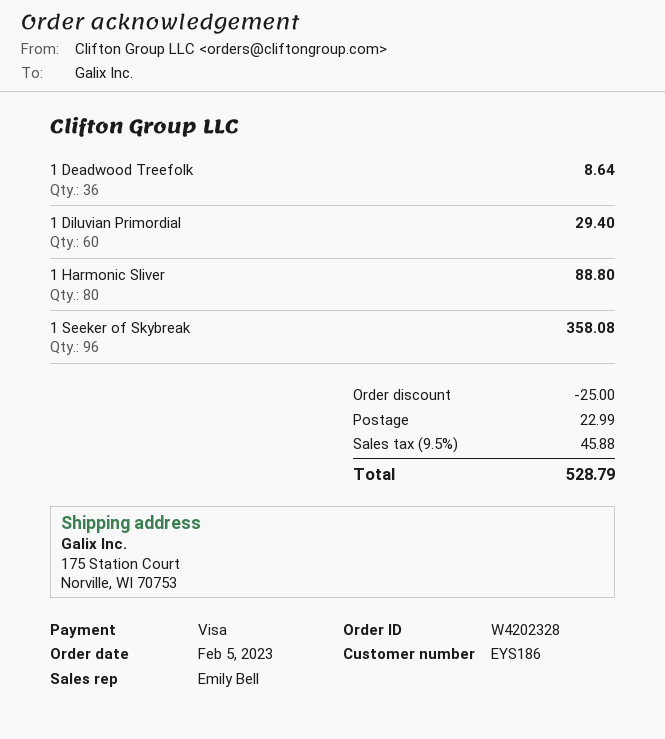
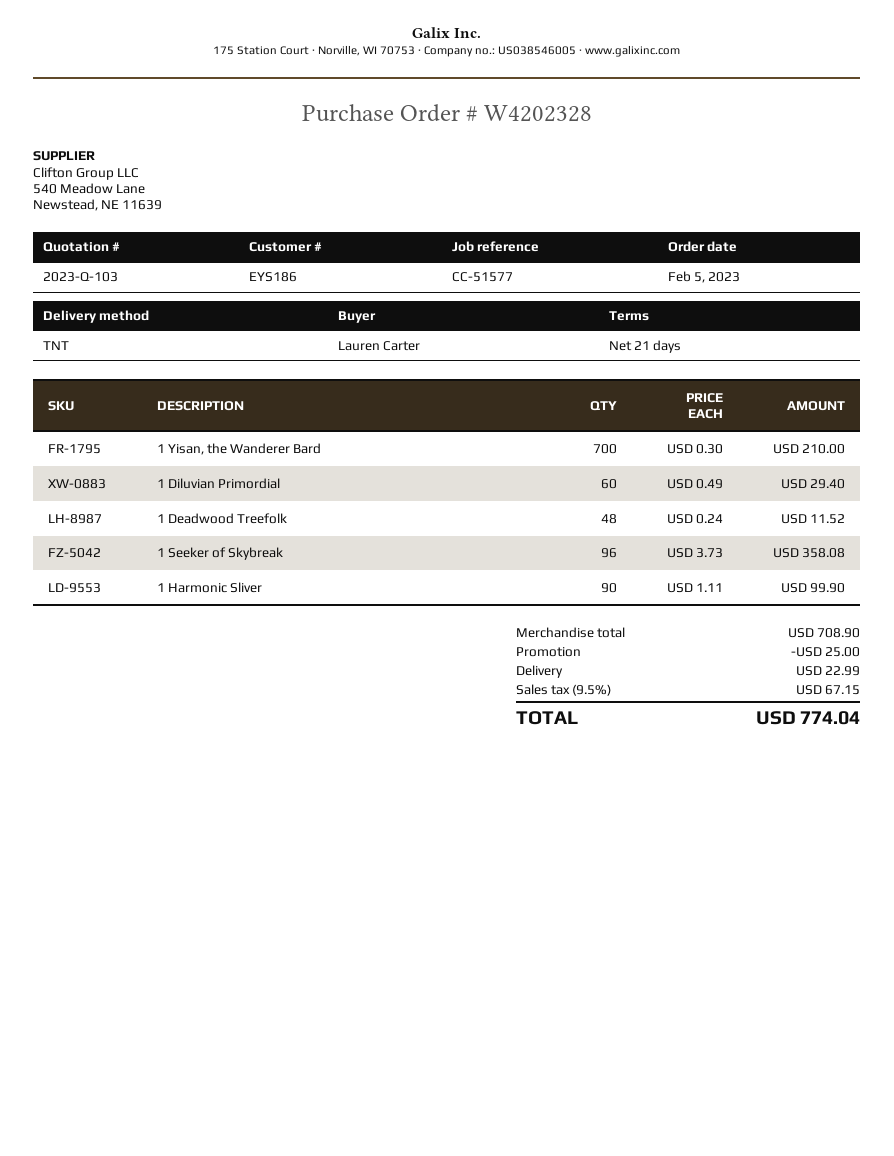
1 Deadwood Treefolk: 36 for 8.64 -> 48 for 11.52
1 Harmonic Sliver: 80 for 88.80 -> 90 for 99.90
1 Yisan, the Wanderer Bard: none -> 700 for 210.00
tax: 9.5% = 45.88 -> 9.5% = 67.15
total: 528.79 -> 774.04

